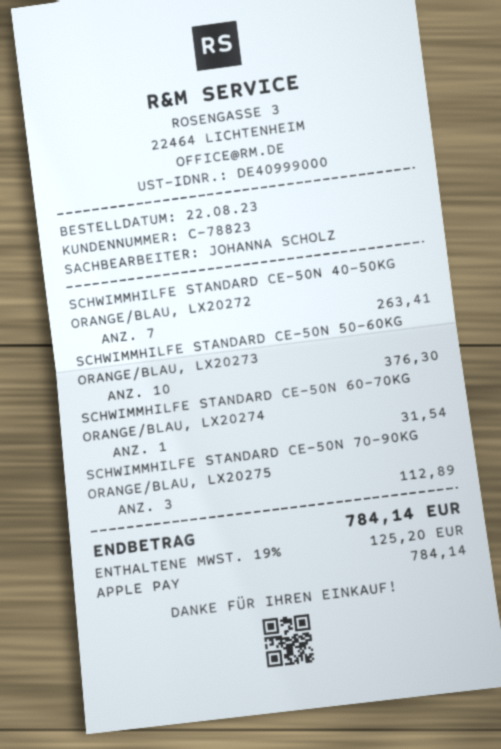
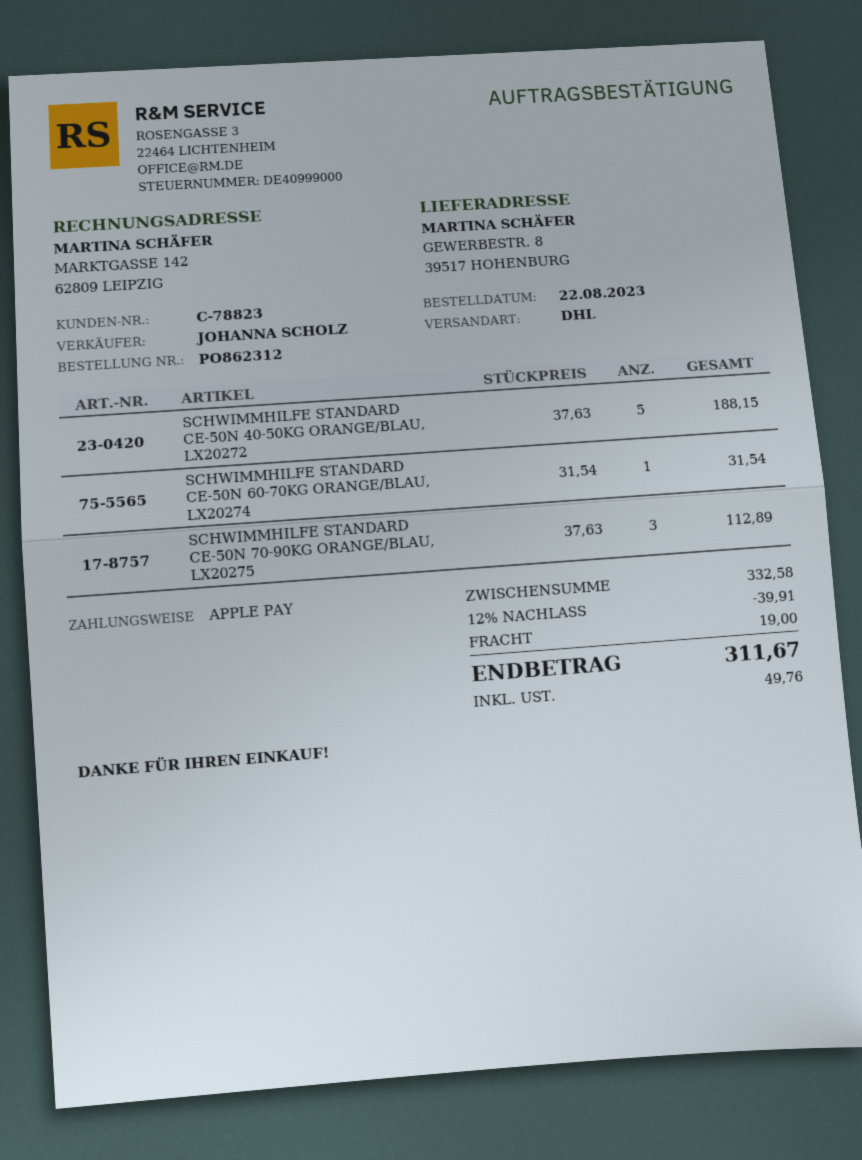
SCHWIMMHILFE STANDARD CE-50N 40-50KG ORANGE/BLAU, LX20272: 7 for 263.41 -> 5 for 188.15
SCHWIMMHILFE STANDARD CE-50N 50-60KG ORANGE/BLAU, LX20273: 10 for 376.30 -> none
discount: none -> 12% = 39.91
shipping: none -> 19.00
tax: 125.20 -> 49.76
total: 784.14 -> 311.67

